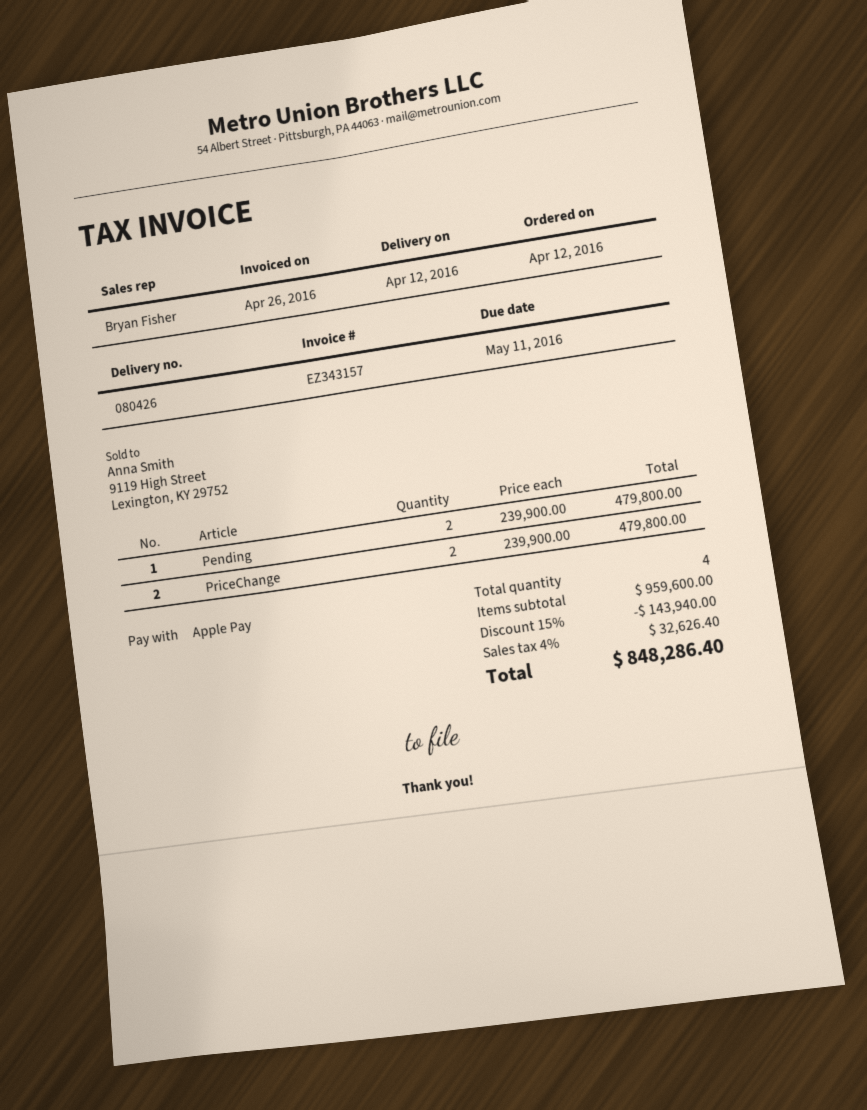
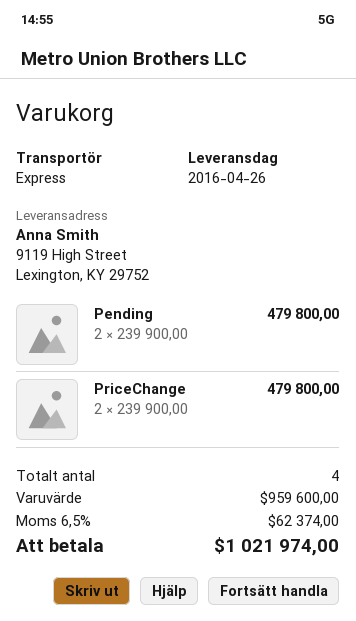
delivery date: 2016-04-12 -> 2016-04-26
discount: 15% = 143940.00 -> none
tax: 4% = 32626.40 -> 6.5% = 62374.00
total: 848286.40 -> 1021974.00

